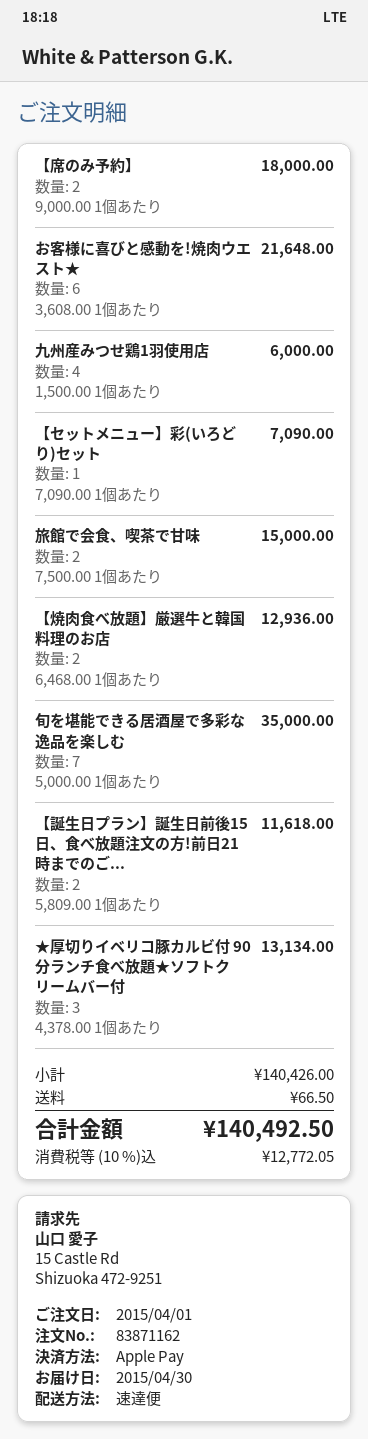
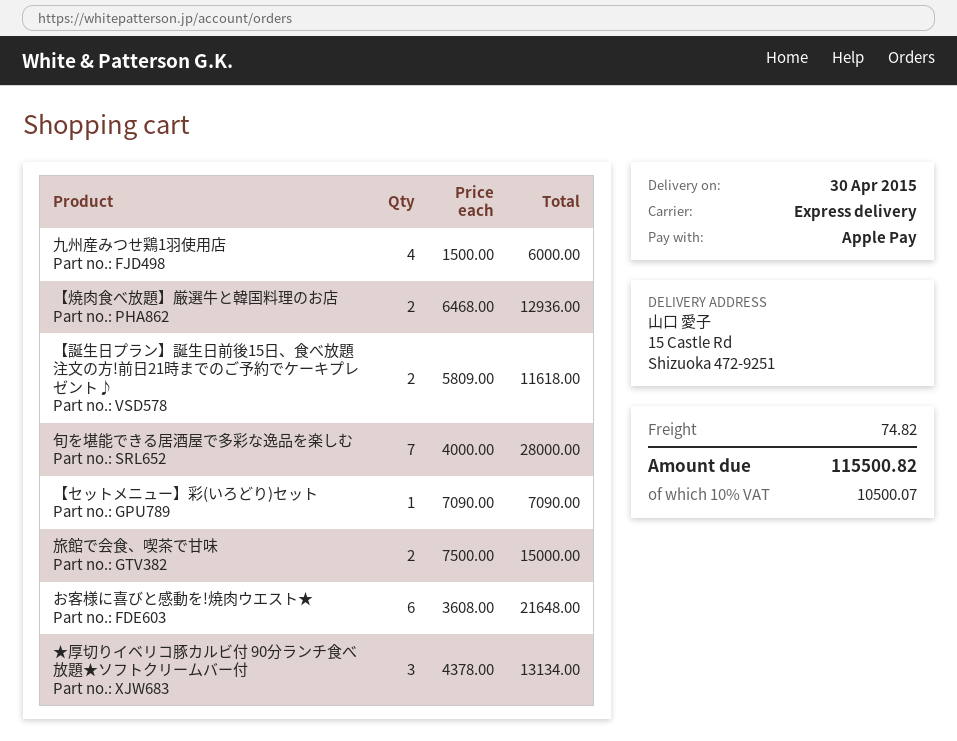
【席のみ予約】: 2 x 9000.00 = 18000.00 -> none
旬を堪能できる居酒屋で多彩な逸品を楽しむ: 7 x 5000.00 = 35000.00 -> 7 x 4000.00 = 28000.00
shipping: 66.50 -> 74.82
tax: 10% = 12772.05 -> 10% = 10500.07
total: 140492.50 -> 115500.82

